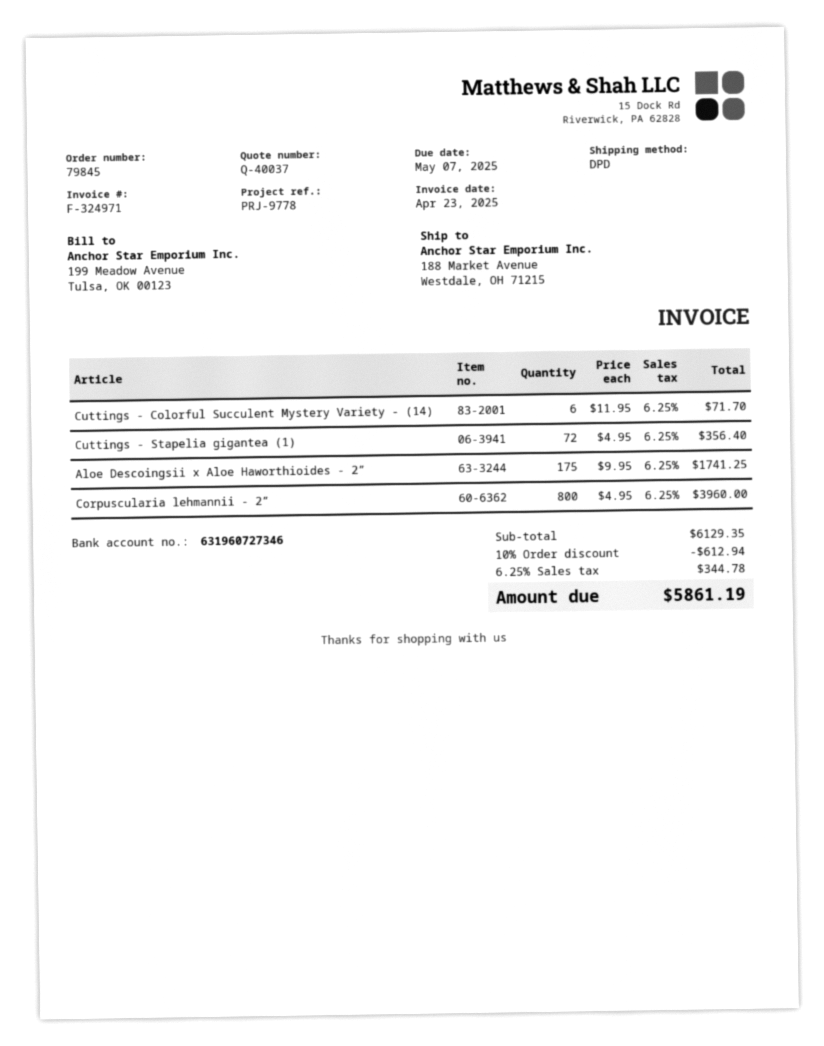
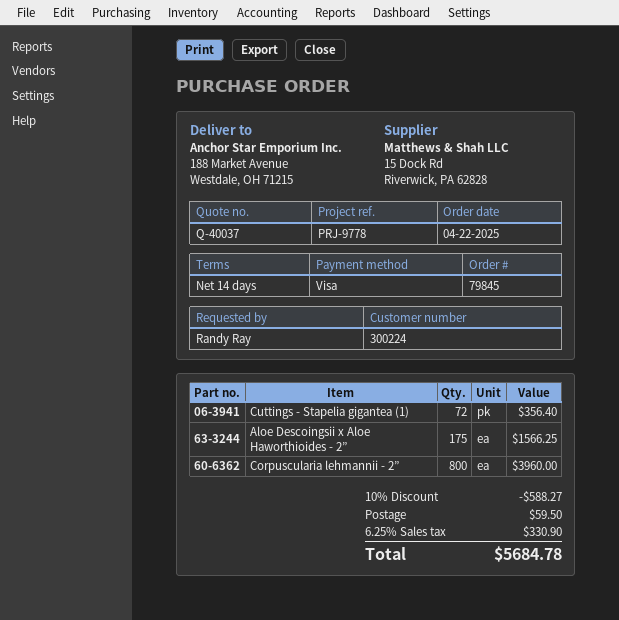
Cuttings - Colorful Succulent Mystery Variety - (14): 6 for 71.70 -> none
Aloe Descoingsii x Aloe Haworthioides - 2”: 175 for 1741.25 -> 175 for 1566.25
discount: 10% = 612.94 -> 10% = 588.27
shipping: none -> 59.50
tax: 6.25% = 344.78 -> 6.25% = 330.90
total: 5861.19 -> 5684.78

